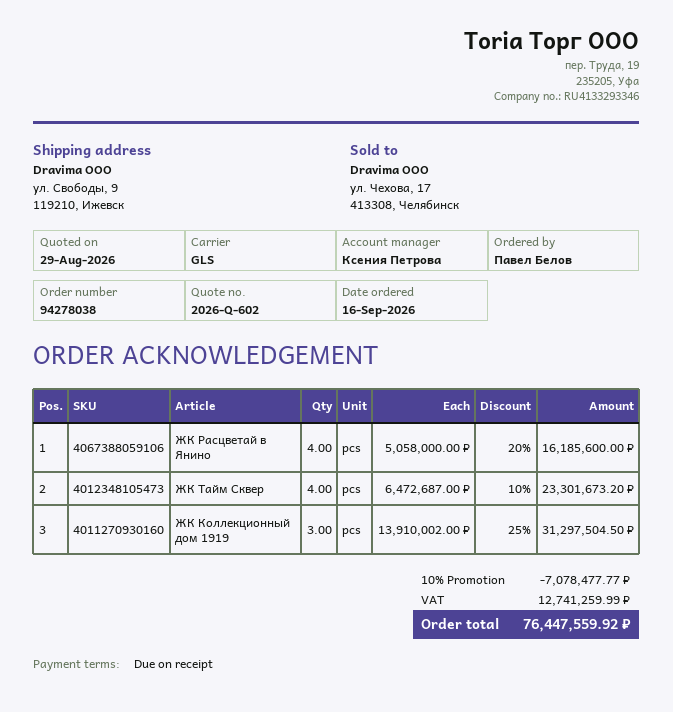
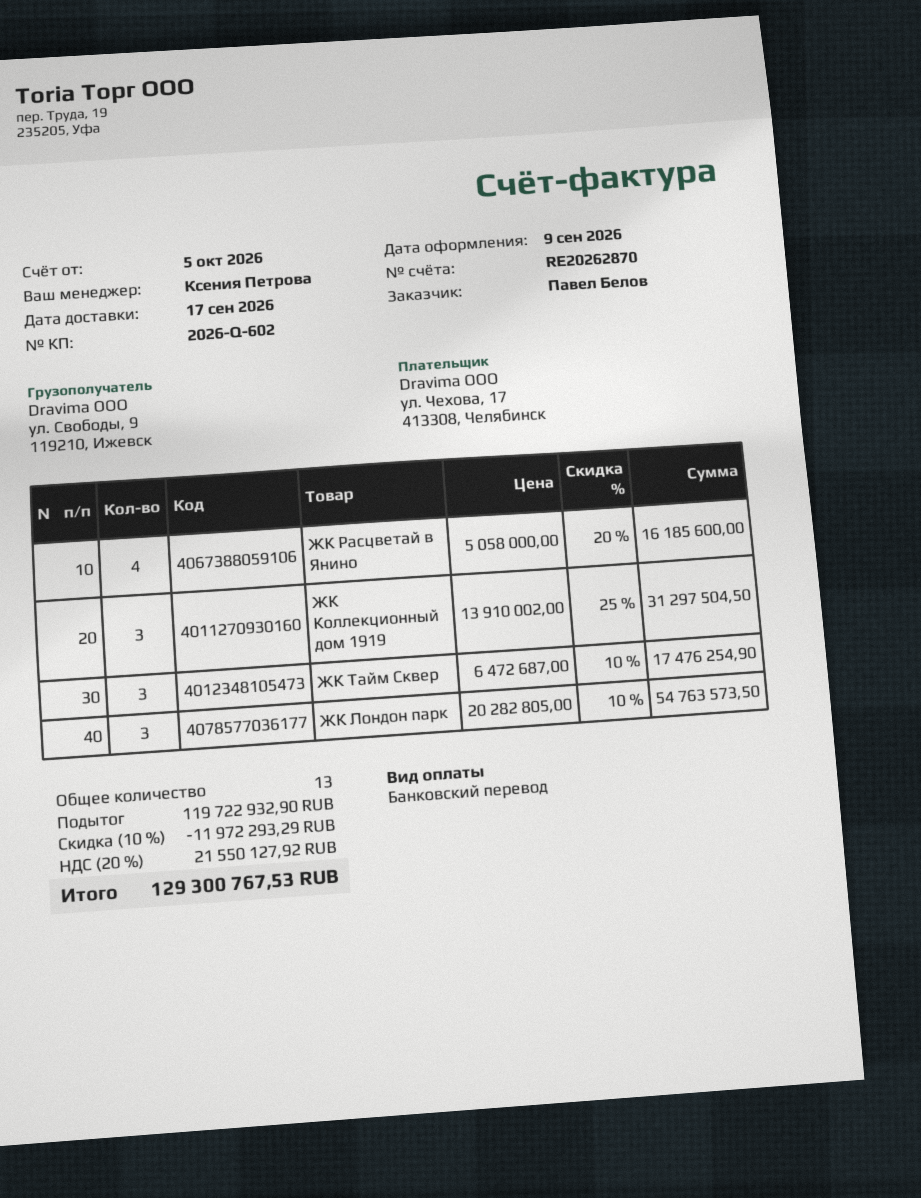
order date: 2026-09-16 -> 2026-09-09
ЖК Тайм Сквер: 4 x 6472687.00 - 10% = 23301673.20 -> 3 x 6472687.00 - 10% = 17476254.90
ЖК Лондон парк: none -> 3 x 20282805.00 - 10% = 54763573.50
discount: 10% = 7078477.77 -> 10% = 11972293.29
tax: 12741259.99 -> 21550127.92
total: 76447559.92 -> 129300767.53

